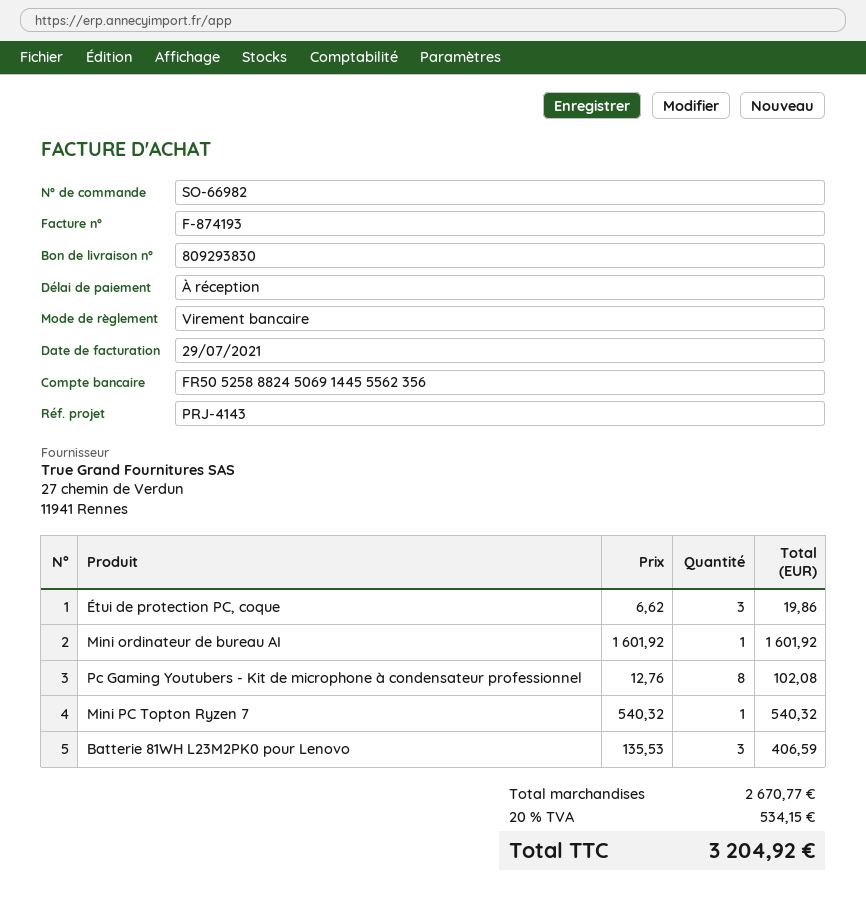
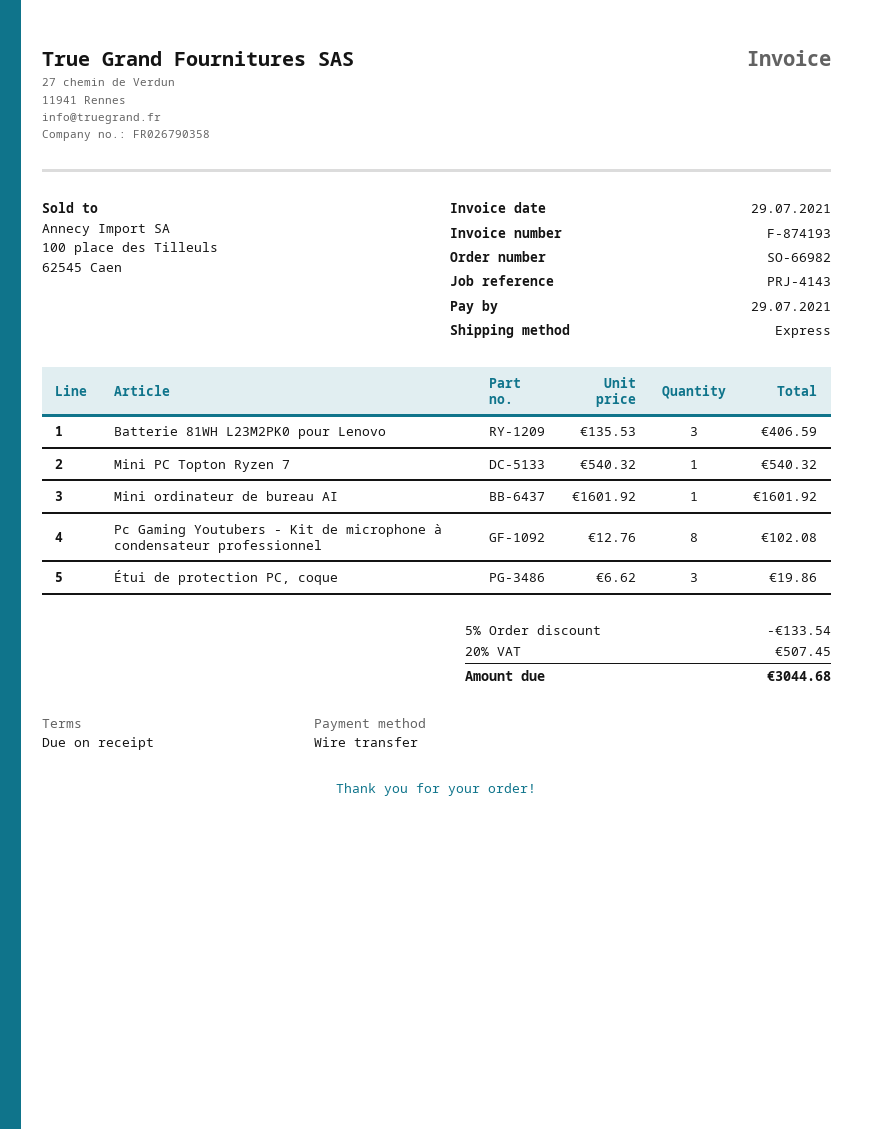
discount: none -> 5% = 133.54
tax: 20% = 534.15 -> 20% = 507.45
total: 3204.92 -> 3044.68

